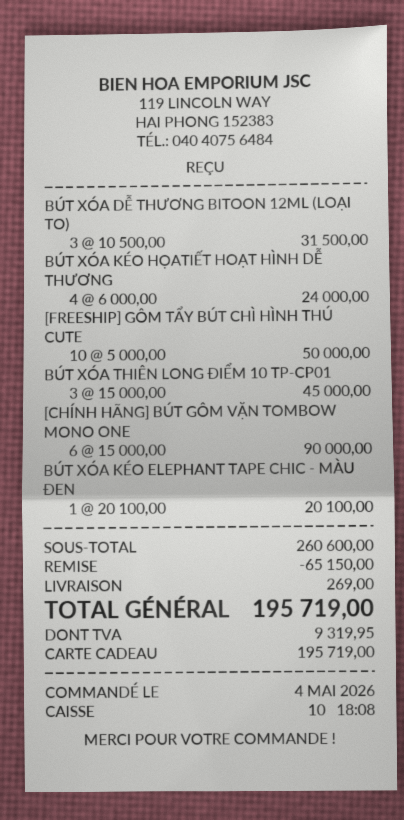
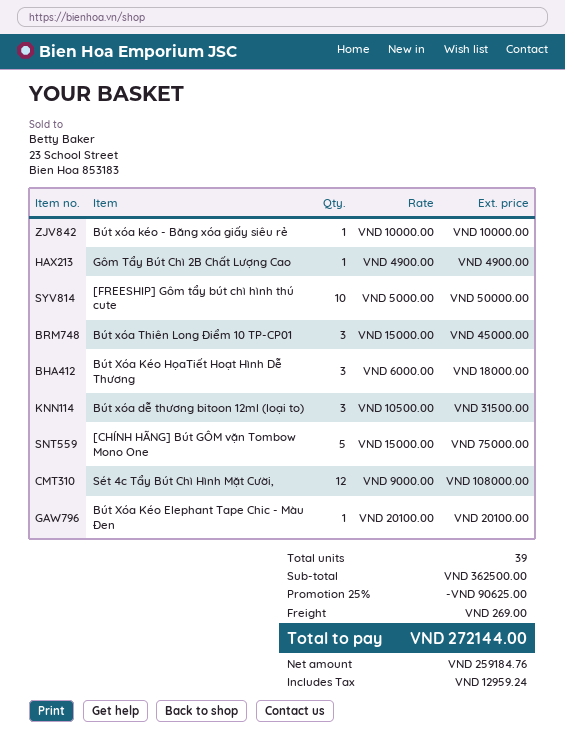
BÚT XÓA KÉO HỌATIẾT HOẠT HÌNH DỄ THƯƠNG: 4 x 6000.00 = 24000.00 -> 3 x 6000.00 = 18000.00
[CHÍNH HÃNG] BÚT GÔM VẶN TOMBOW MONO ONE: 6 x 15000.00 = 90000.00 -> 5 x 15000.00 = 75000.00
Bút xóa kéo - Băng xóa giấy siêu rẻ: none -> 1 x 10000.00 = 10000.00
Gôm Tẩy Bút Chì 2B Chất Lượng Cao: none -> 1 x 4900.00 = 4900.00
Sét 4c Tẩy Bút Chì Hình Mặt Cười,: none -> 12 x 9000.00 = 108000.00
subtotal: 260600.00 -> 362500.00
discount: 65150.00 -> 90625.00
tax: 9319.95 -> 12959.24
total: 195719.00 -> 272144.00

